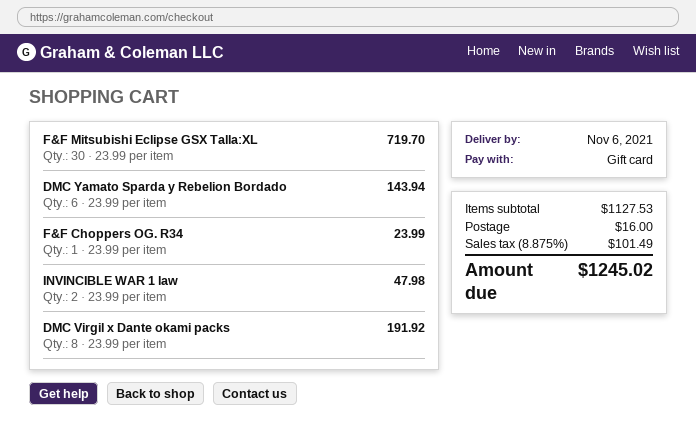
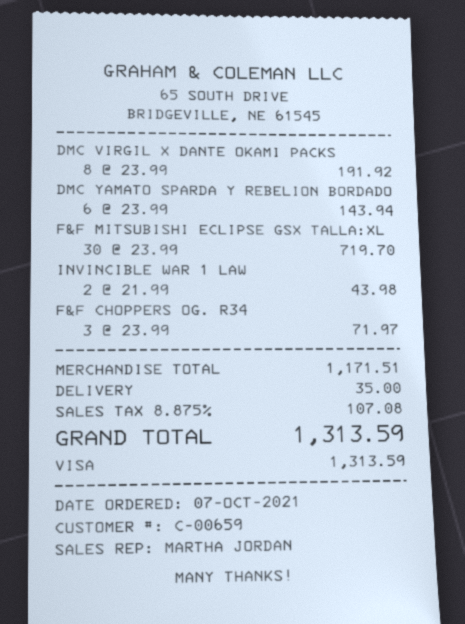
payment method: gift card -> Visa
F&F Choppers OG. R34: 1 x 23.99 = 23.99 -> 3 x 23.99 = 71.97
INVINCIBLE WAR 1 law: 2 x 23.99 = 47.98 -> 2 x 21.99 = 43.98
subtotal: 1127.53 -> 1171.51
shipping: 16.00 -> 35.00
tax: 8.875% = 101.49 -> 8.875% = 107.08
total: 1245.02 -> 1313.59

